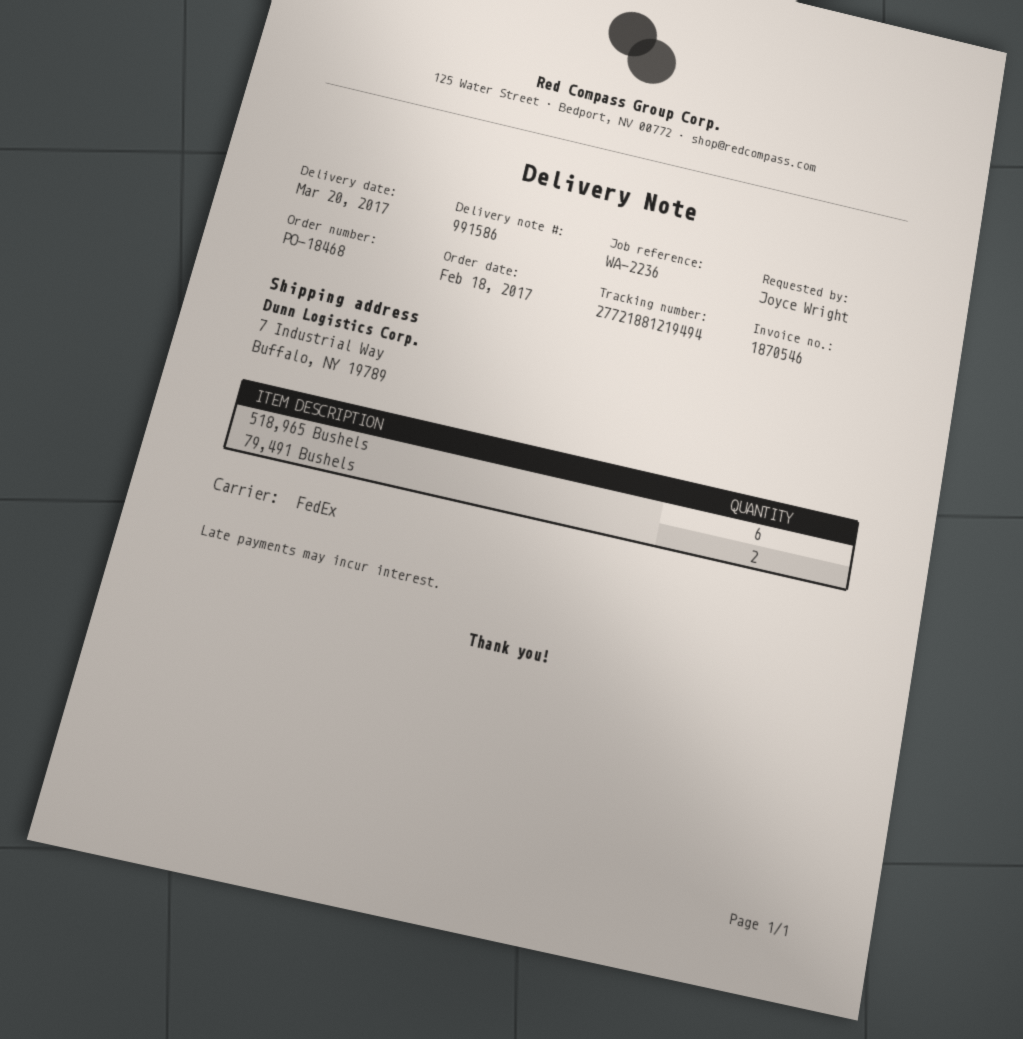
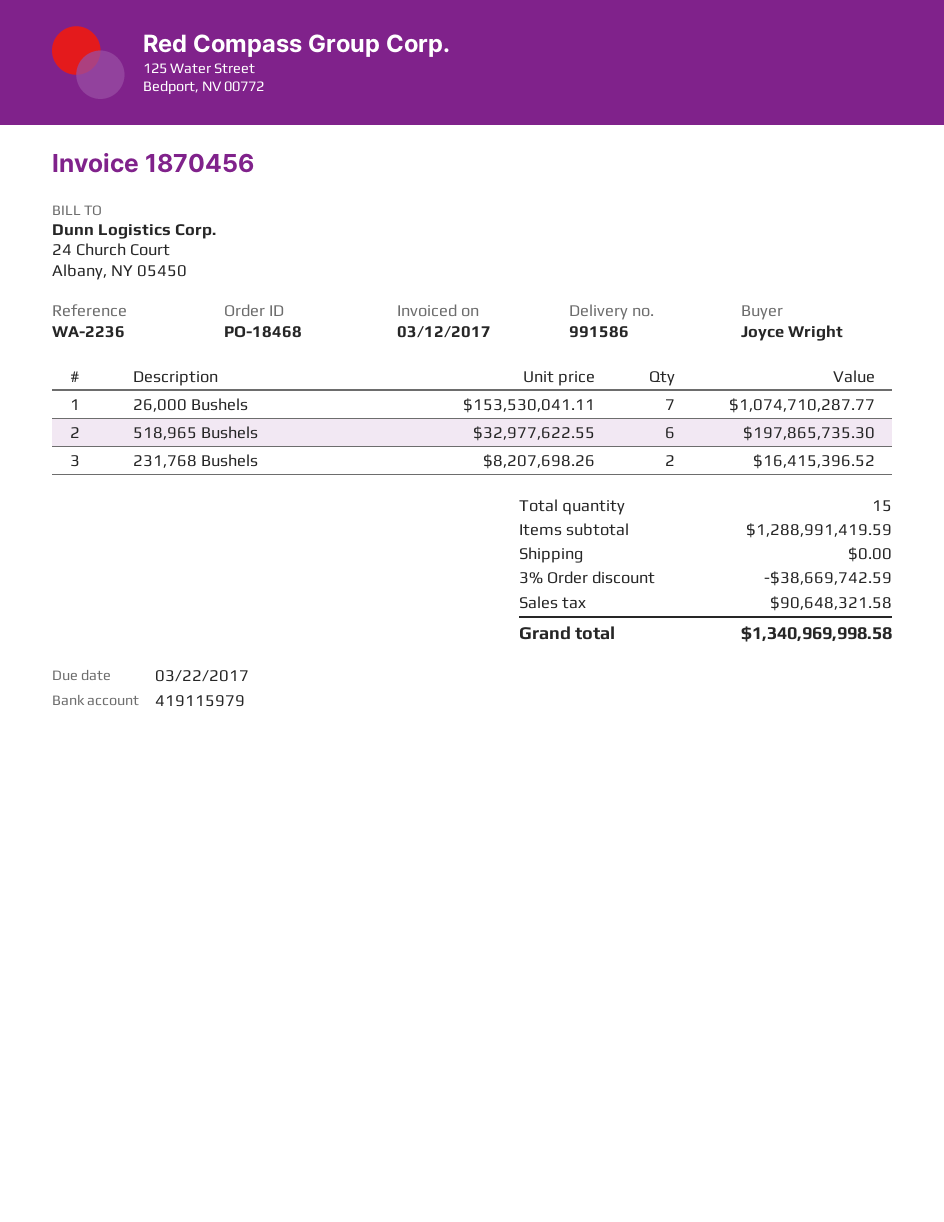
invoice number: 1870546 -> 1870456
79,491 Bushels: 2 -> none
26,000 Bushels: none -> 7
231,768 Bushels: none -> 2

